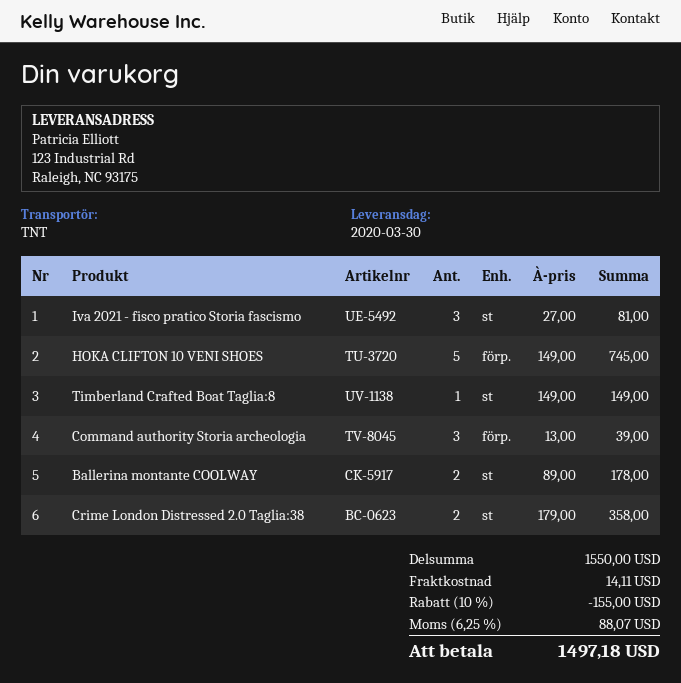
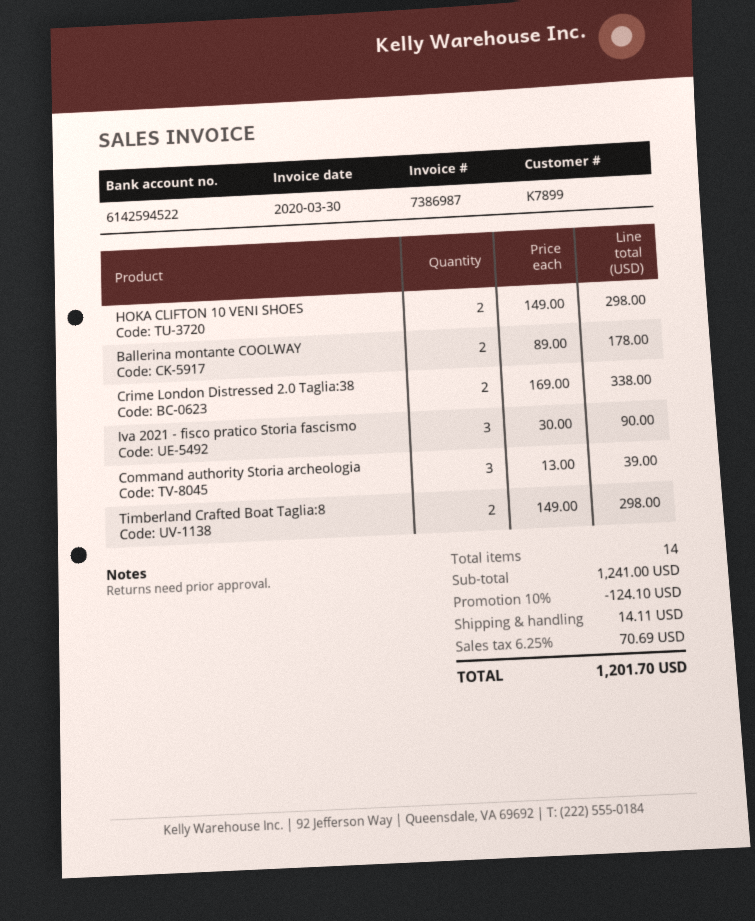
Iva 2021 - fisco pratico Storia fascismo: 3 x 27.00 = 81.00 -> 3 x 30.00 = 90.00
HOKA CLIFTON 10 VENI SHOES: 5 x 149.00 = 745.00 -> 2 x 149.00 = 298.00
Timberland Crafted Boat Taglia:8: 1 x 149.00 = 149.00 -> 2 x 149.00 = 298.00
Crime London Distressed 2.0 Taglia:38: 2 x 179.00 = 358.00 -> 2 x 169.00 = 338.00
subtotal: 1550.00 -> 1241.00
discount: 10% = 155.00 -> 10% = 124.10
tax: 6.25% = 88.07 -> 6.25% = 70.69
total: 1497.18 -> 1201.70

